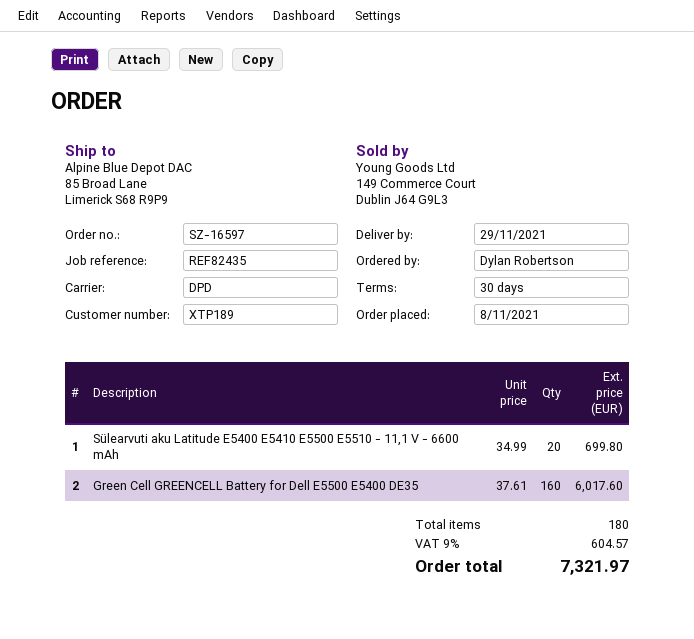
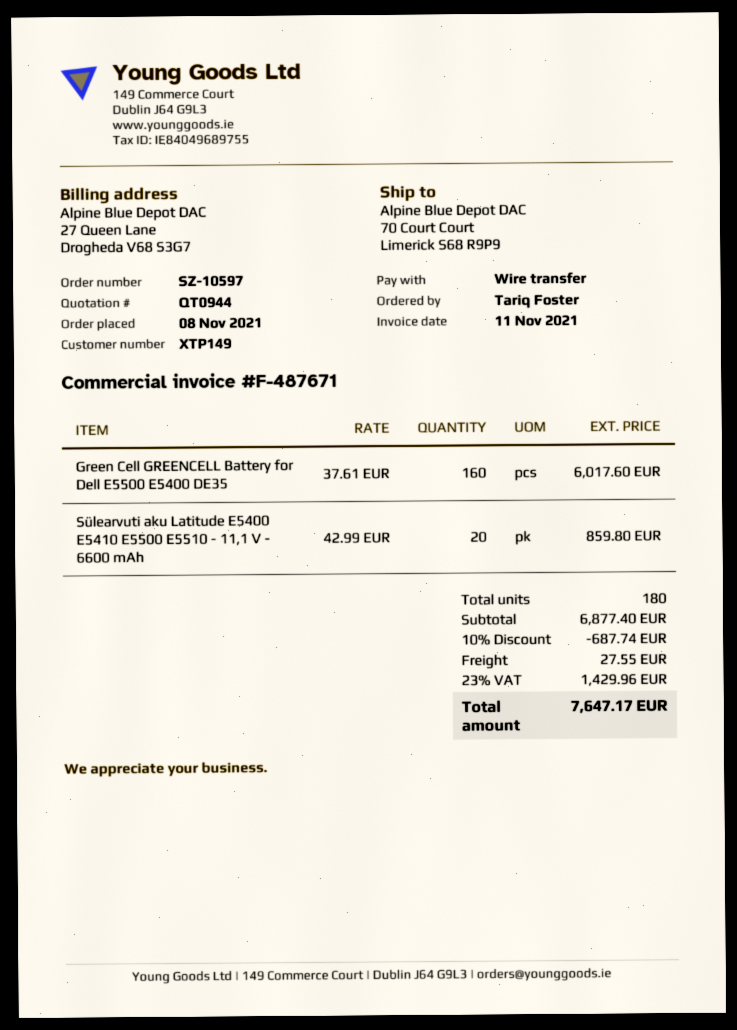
order number: SZ-16597 -> SZ-10597
customer number: XTP189 -> XTP149
ordered by: Dylan Robertson -> Tariq Foster
ship to: 85 Broad Lane, Limerick S68 R9P9 -> 70 Court Court, Limerick S68 R9P9
Sülearvuti aku Latitude E5400 E5410 E5500 E5510 - 11,1 V - 6600 mAh: 20 x 34.99 = 699.80 -> 20 x 42.99 = 859.80
discount: none -> 10% = 687.74
shipping: none -> 27.55
tax: 9% = 604.57 -> 23% = 1429.96
total: 7321.97 -> 7647.17

